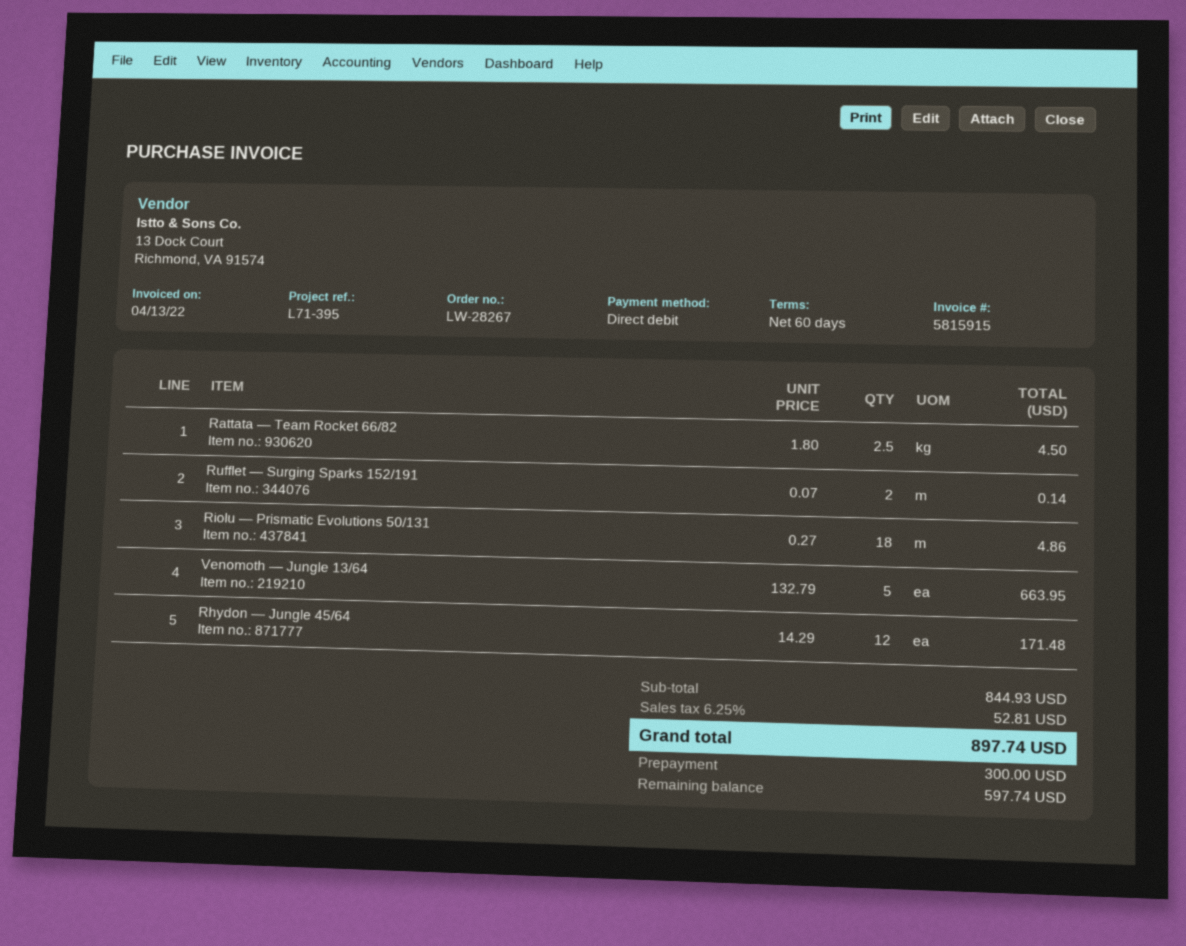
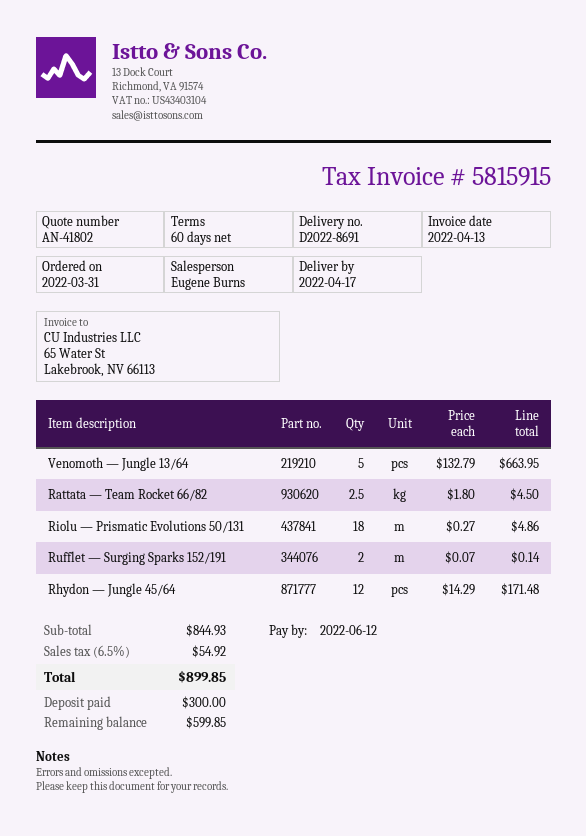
tax: 6.25% = 52.81 -> 6.5% = 54.92
total: 897.74 -> 899.85
balance: 597.74 -> 599.85

